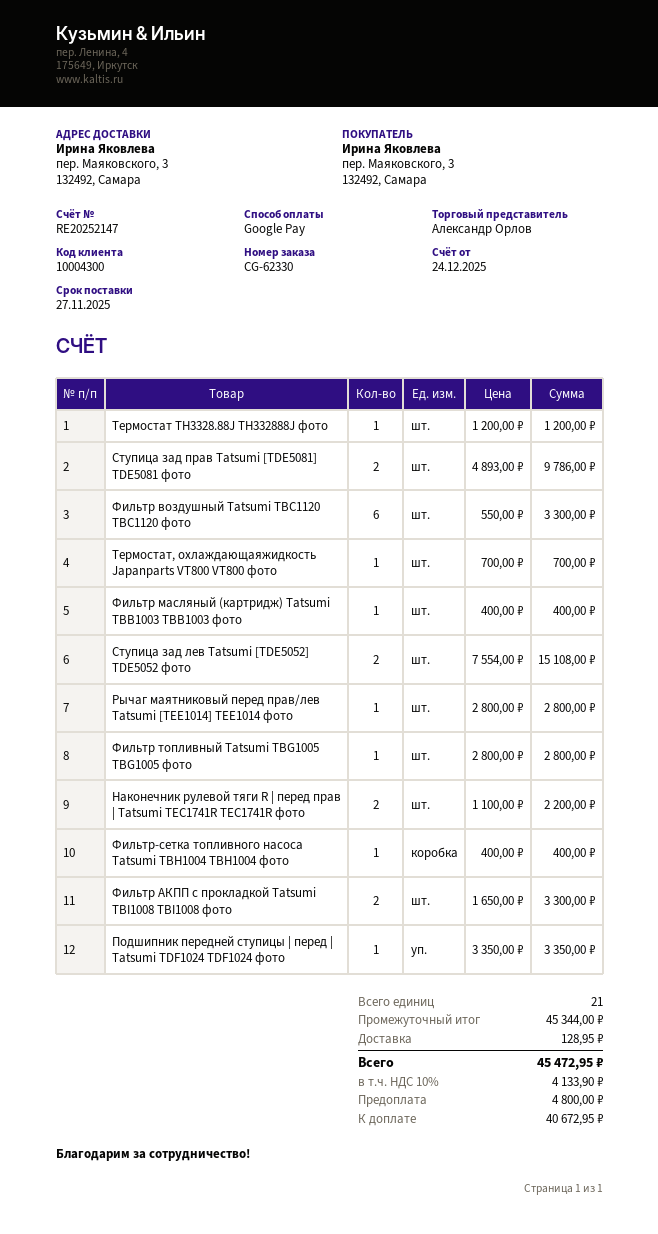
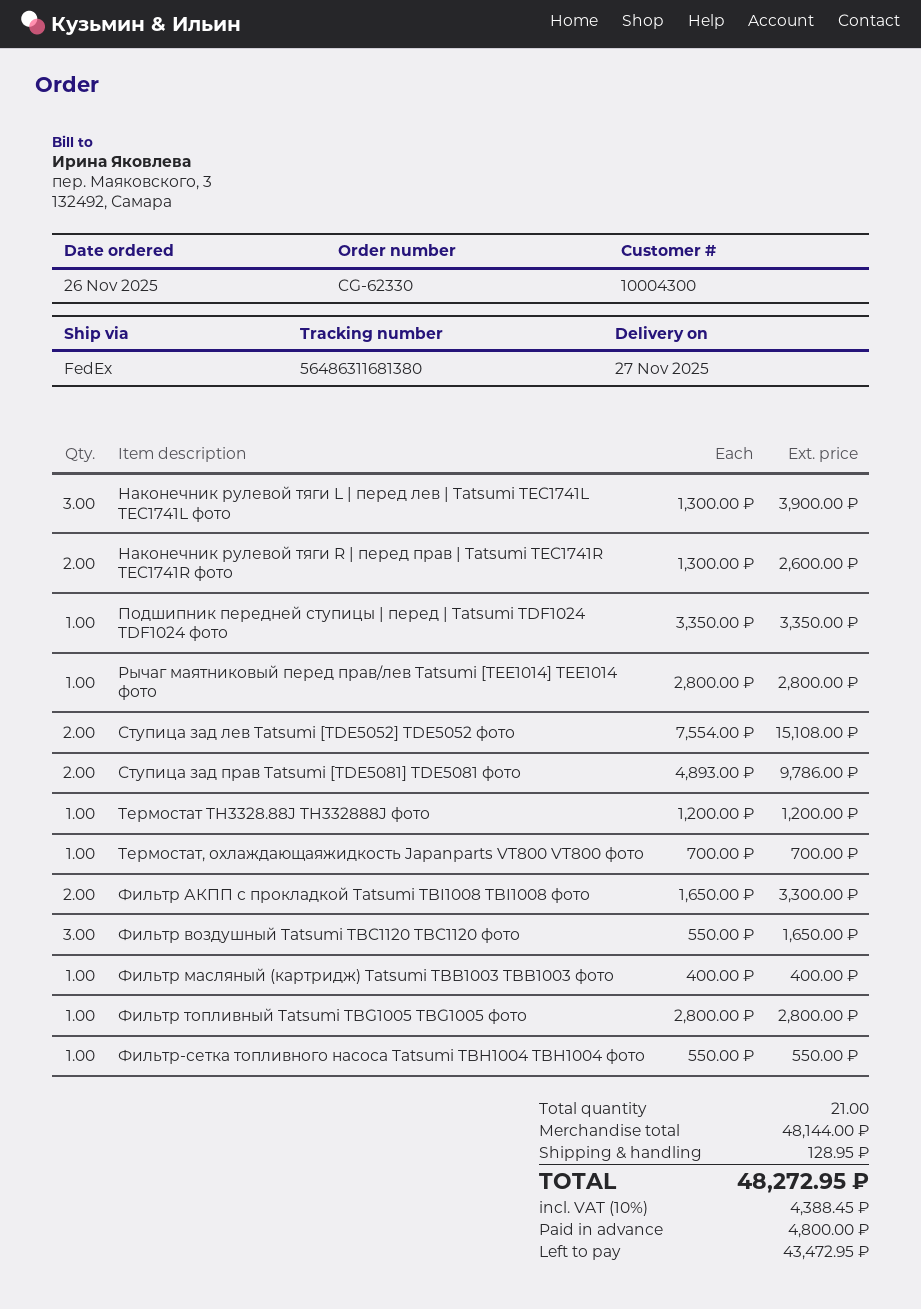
Фильтр воздушный Tatsumi TBC1120 TBC1120 фото: 6 x 550.00 = 3300.00 -> 3 x 550.00 = 1650.00
Наконечник рулевой тяги R | перед прав | Tatsumi TEC1741R TEC1741R фото: 2 x 1100.00 = 2200.00 -> 2 x 1300.00 = 2600.00
Фильтр-сетка топливного насоса Tatsumi TBH1004 TBH1004 фото: 1 x 400.00 = 400.00 -> 1 x 550.00 = 550.00
Наконечник рулевой тяги L | перед лев | Tatsumi TEC1741L TEC1741L фото: none -> 3 x 1300.00 = 3900.00
subtotal: 45344.00 -> 48144.00
tax: 10% = 4133.90 -> 10% = 4388.45
total: 45472.95 -> 48272.95
balance: 40672.95 -> 43472.95

